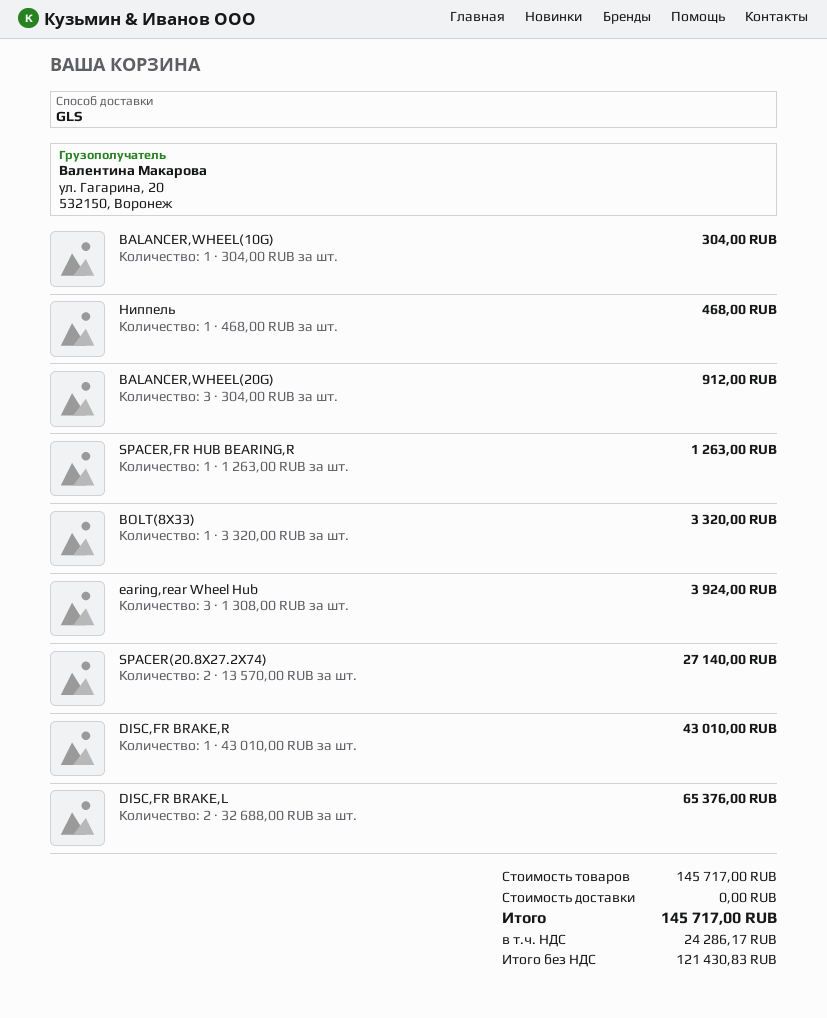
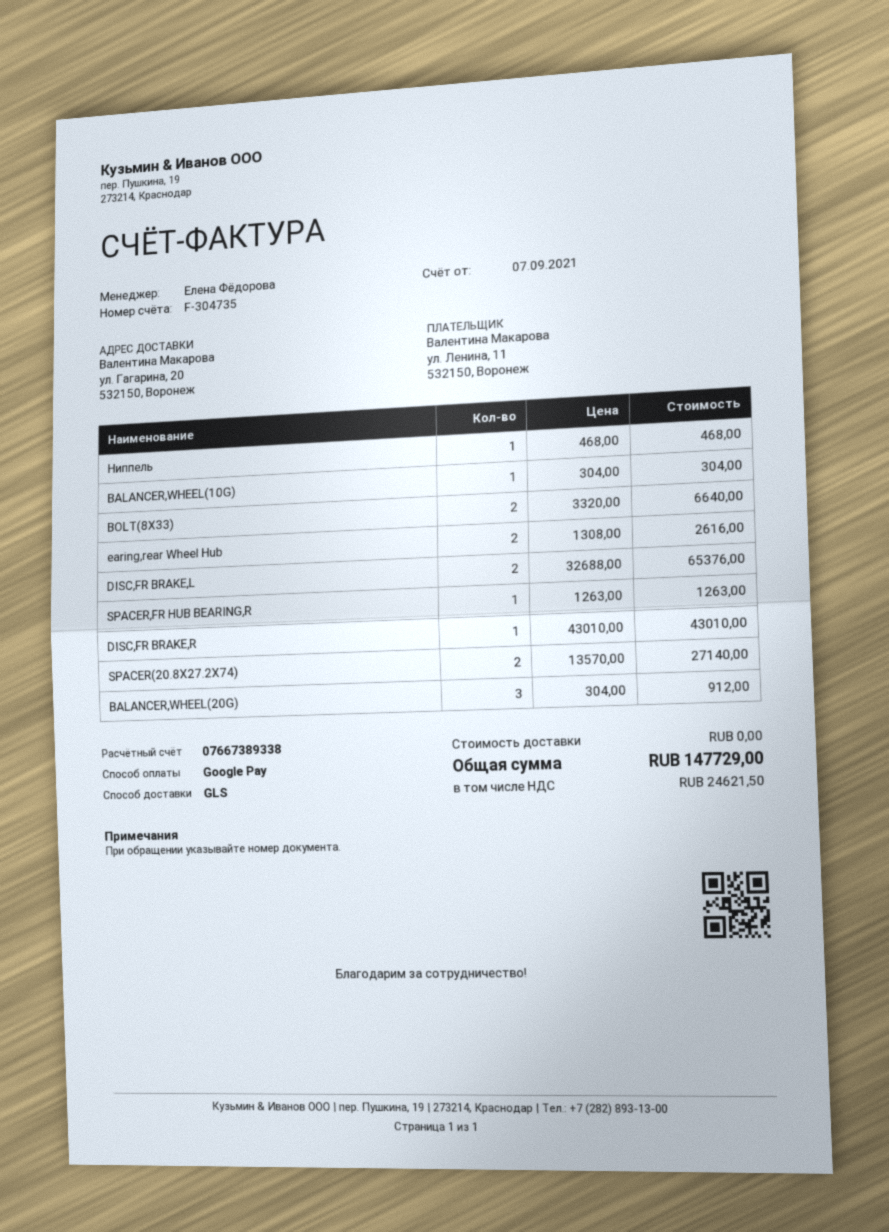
BOLT(8X33): 1 x 3320.00 = 3320.00 -> 2 x 3320.00 = 6640.00
earing,rear Wheel Hub: 3 x 1308.00 = 3924.00 -> 2 x 1308.00 = 2616.00
tax: 24286.17 -> 24621.50
total: 145717.00 -> 147729.00

